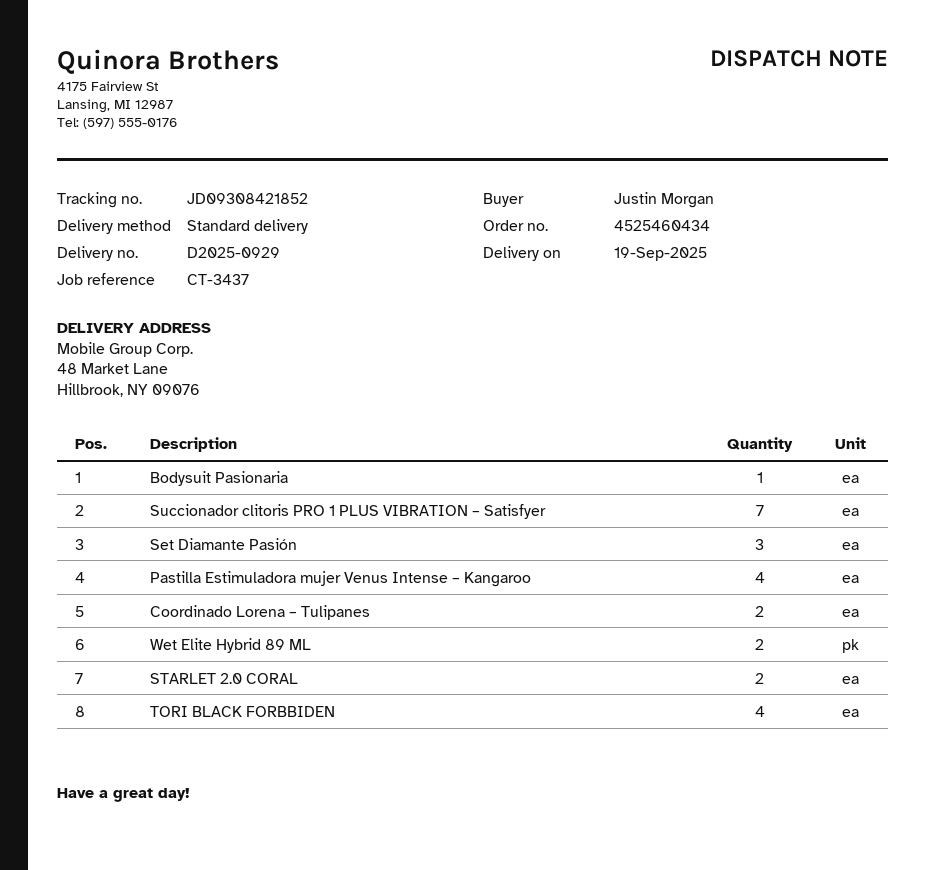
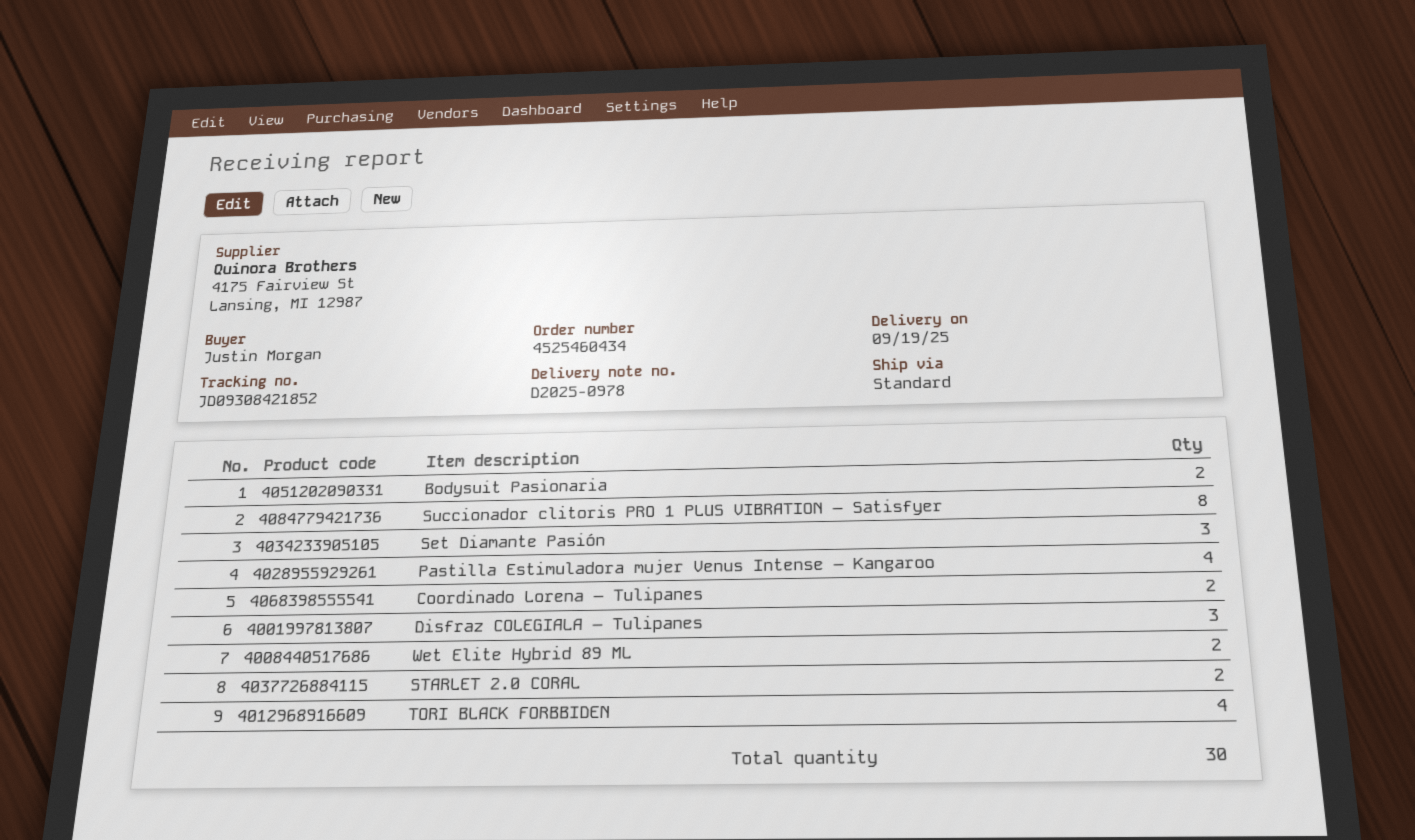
delivery note number: D2025-0929 -> D2025-0978
Bodysuit Pasionaria: 1 -> 2
Succionador clitoris PRO 1 PLUS VIBRATION – Satisfyer: 7 -> 8
Disfraz COLEGIALA – Tulipanes: none -> 3

